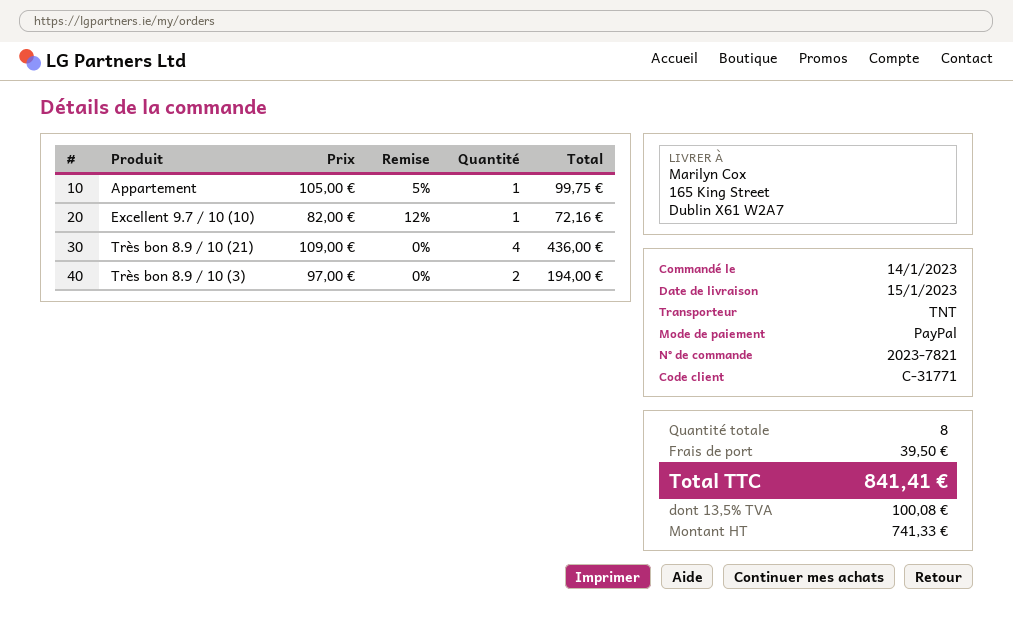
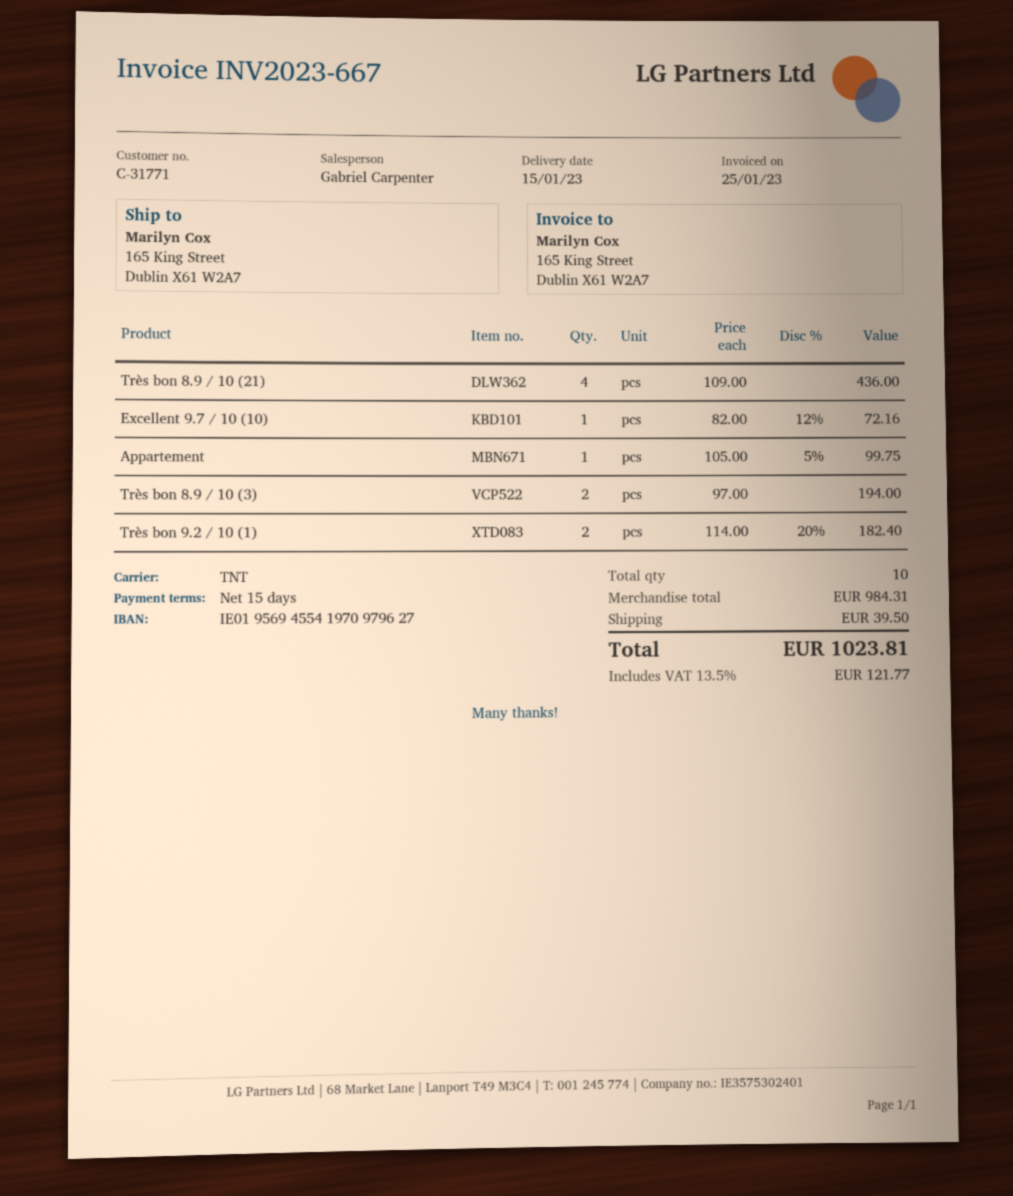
Très bon 9.2 / 10 (1): none -> 2 x 114.00 - 20% = 182.40
total quantity: 8 -> 10
tax: 13.5% = 100.08 -> 13.5% = 121.77
total: 841.41 -> 1023.81

